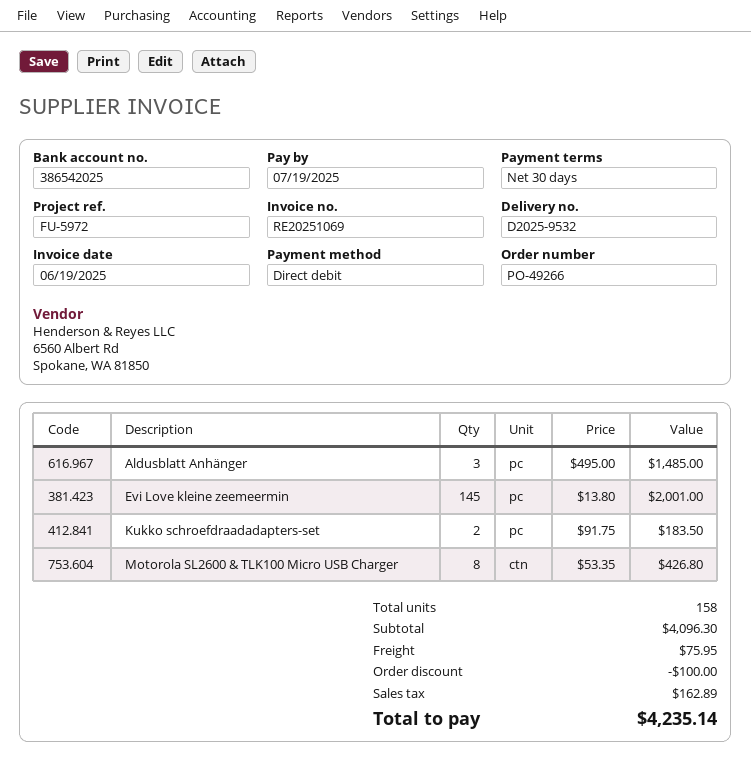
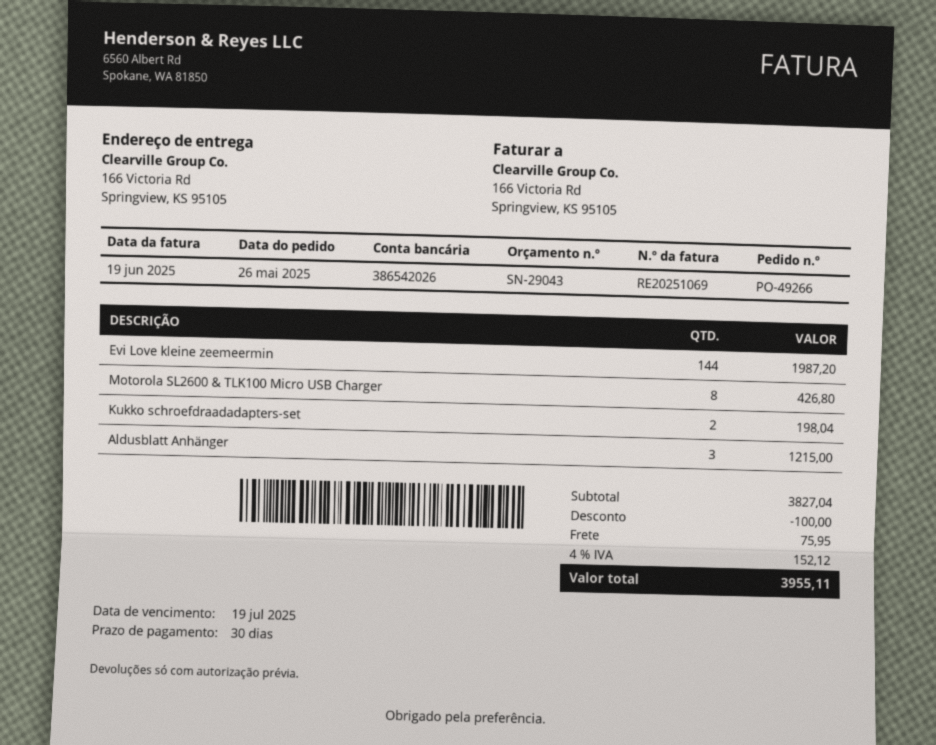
bank account: 386542025 -> 386542026
Aldusblatt Anhänger: 3 for 1485.00 -> 3 for 1215.00
Evi Love kleine zeemeermin: 145 for 2001.00 -> 144 for 1987.20
Kukko schroefdraadadapters-set: 2 for 183.50 -> 2 for 198.04
subtotal: 4096.30 -> 3827.04
tax: 162.89 -> 152.12
total: 4235.14 -> 3955.11

